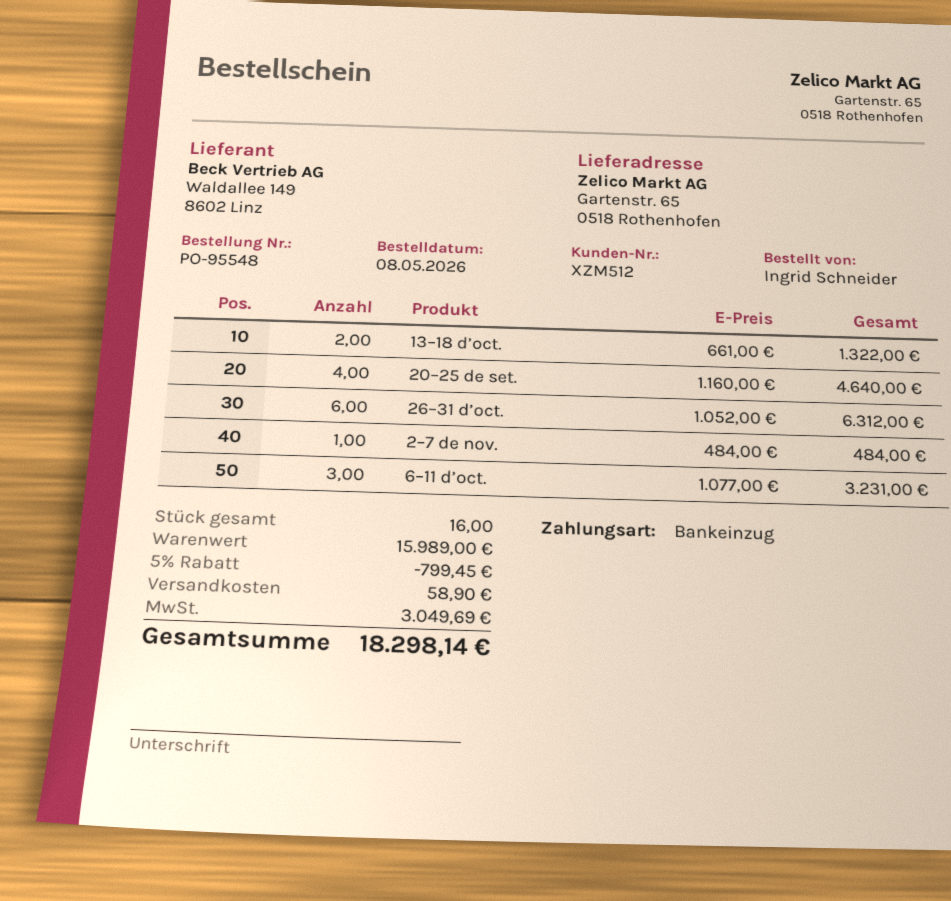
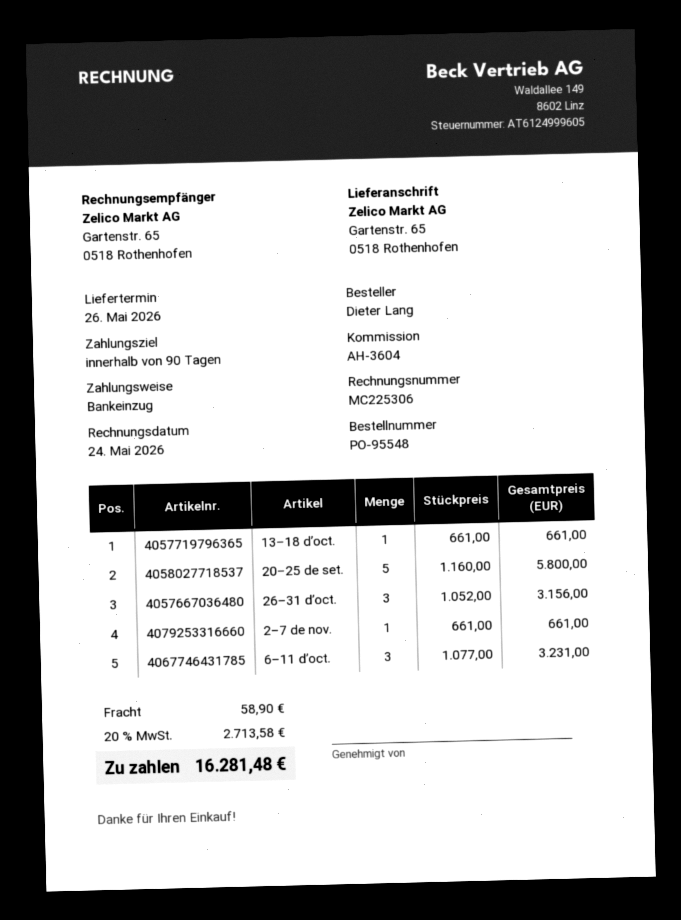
ordered by: Ingrid Schneider -> Dieter Lang
13–18 d’oct.: 2 x 661.00 = 1322.00 -> 1 x 661.00 = 661.00
20–25 de set.: 4 x 1160.00 = 4640.00 -> 5 x 1160.00 = 5800.00
26–31 d’oct.: 6 x 1052.00 = 6312.00 -> 3 x 1052.00 = 3156.00
2–7 de nov.: 1 x 484.00 = 484.00 -> 1 x 661.00 = 661.00
discount: 5% = 799.45 -> none
tax: 3049.69 -> 2713.58
total: 18298.14 -> 16281.48

